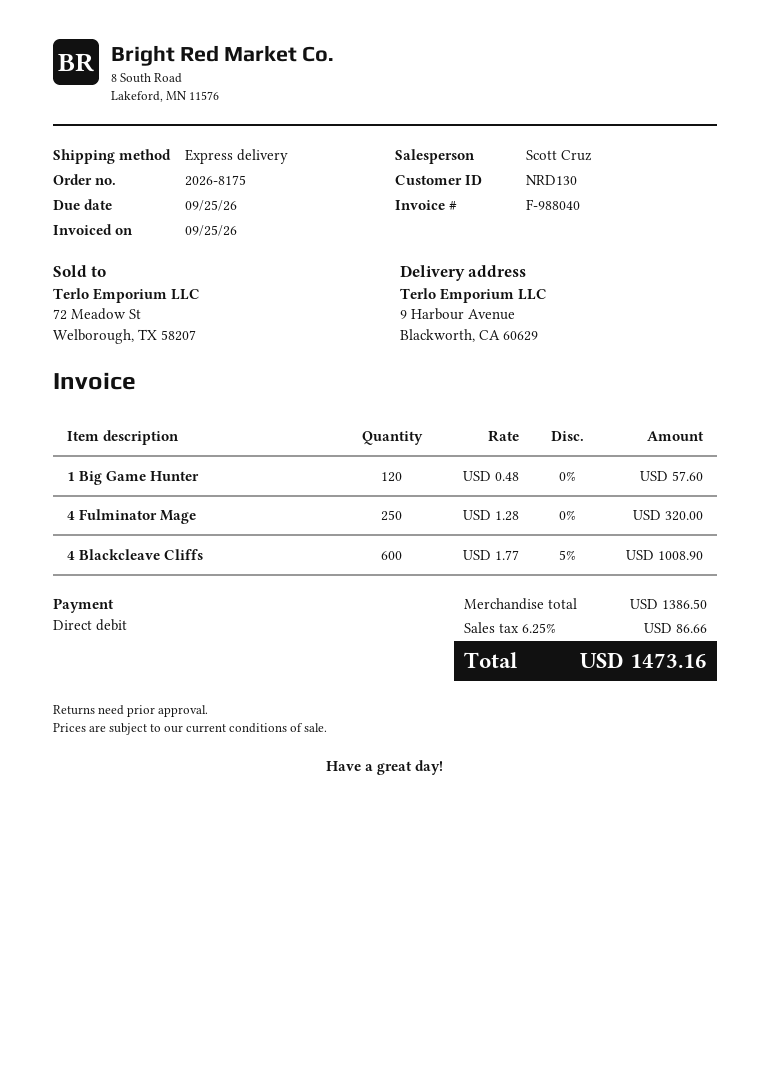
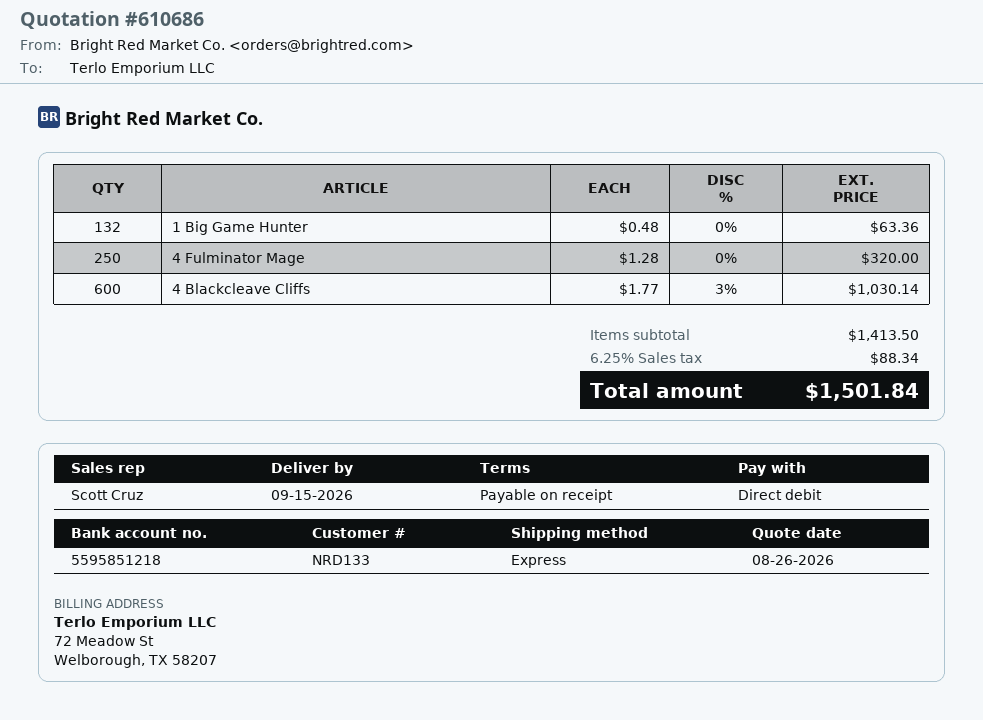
customer number: NRD130 -> NRD133
1 Big Game Hunter: 120 x 0.48 = 57.60 -> 132 x 0.48 = 63.36
4 Blackcleave Cliffs: 600 x 1.77 - 5% = 1008.90 -> 600 x 1.77 - 3% = 1030.14
subtotal: 1386.50 -> 1413.50
tax: 6.25% = 86.66 -> 6.25% = 88.34
total: 1473.16 -> 1501.84

